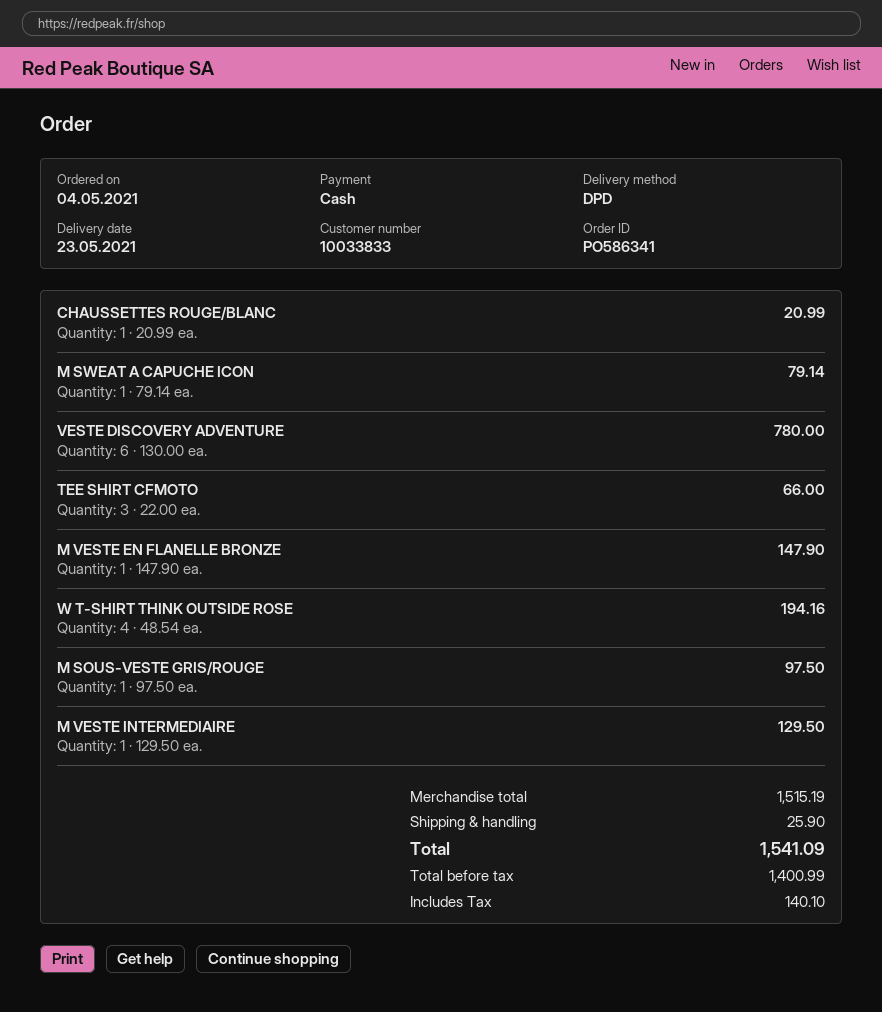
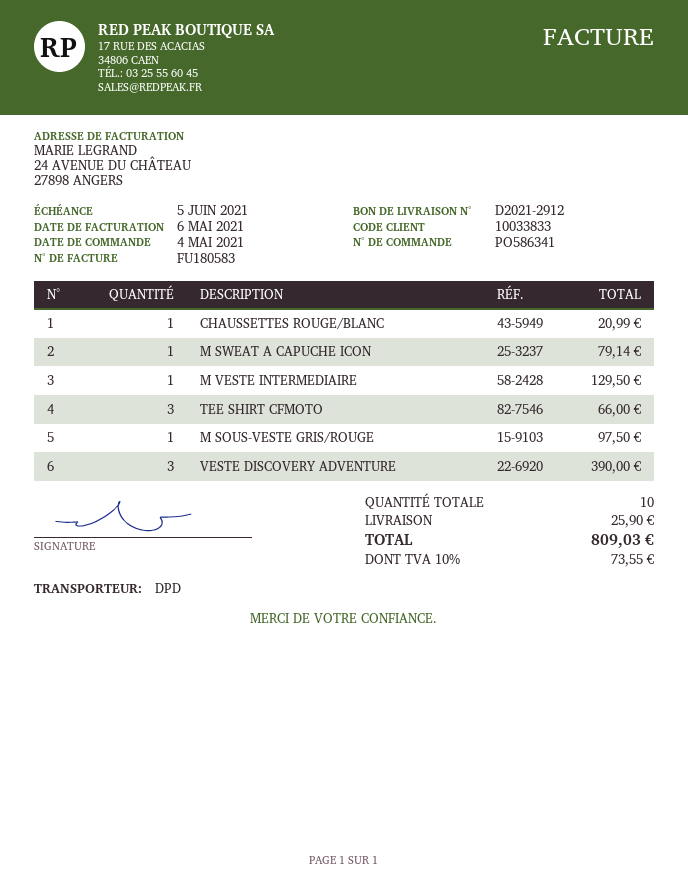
VESTE DISCOVERY ADVENTURE: 6 for 780.00 -> 3 for 390.00
M VESTE EN FLANELLE BRONZE: 1 for 147.90 -> none
W T-SHIRT THINK OUTSIDE ROSE: 4 for 194.16 -> none
tax: 140.10 -> 73.55
total: 1541.09 -> 809.03

